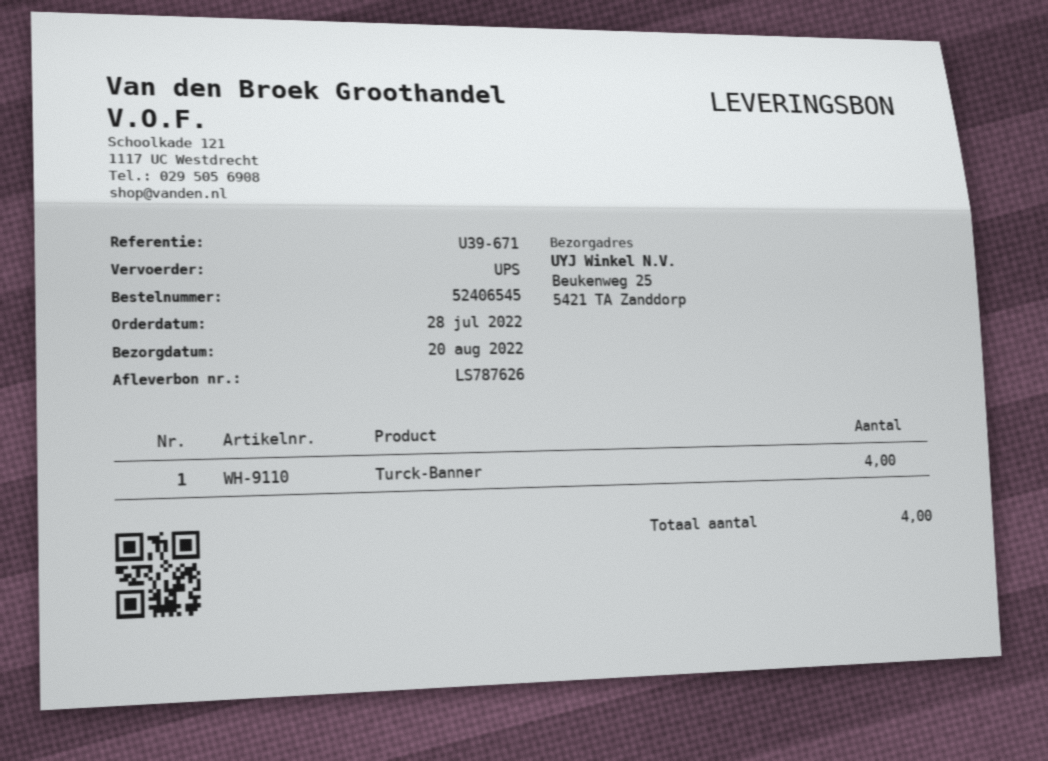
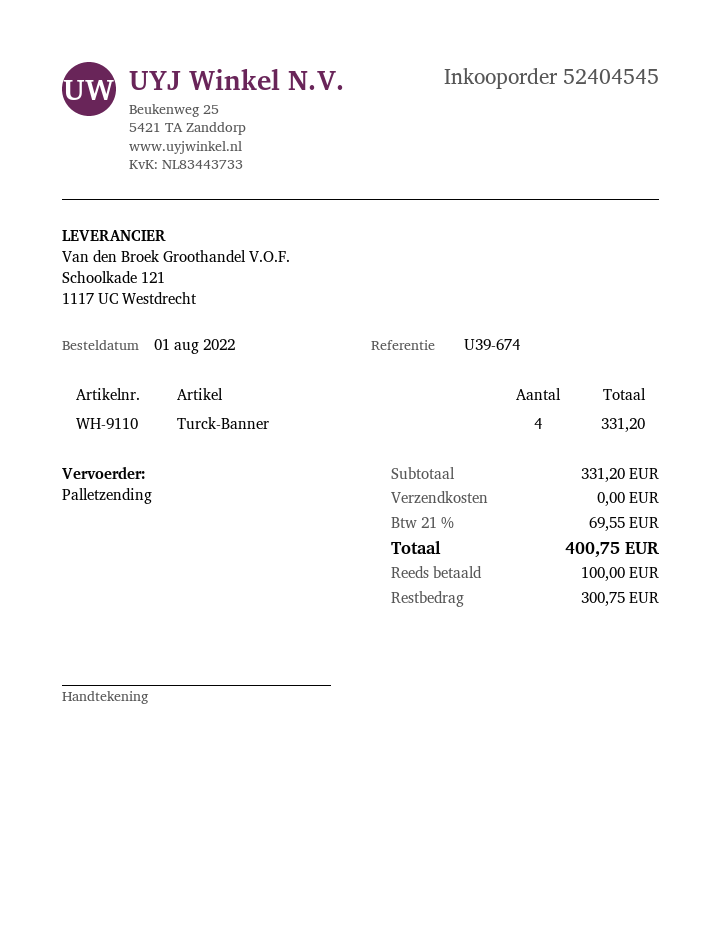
order number: 52406545 -> 52404545
order date: 2022-07-28 -> 2022-08-01
reference: U39-671 -> U39-674
shipping method: UPS -> pallet freight

